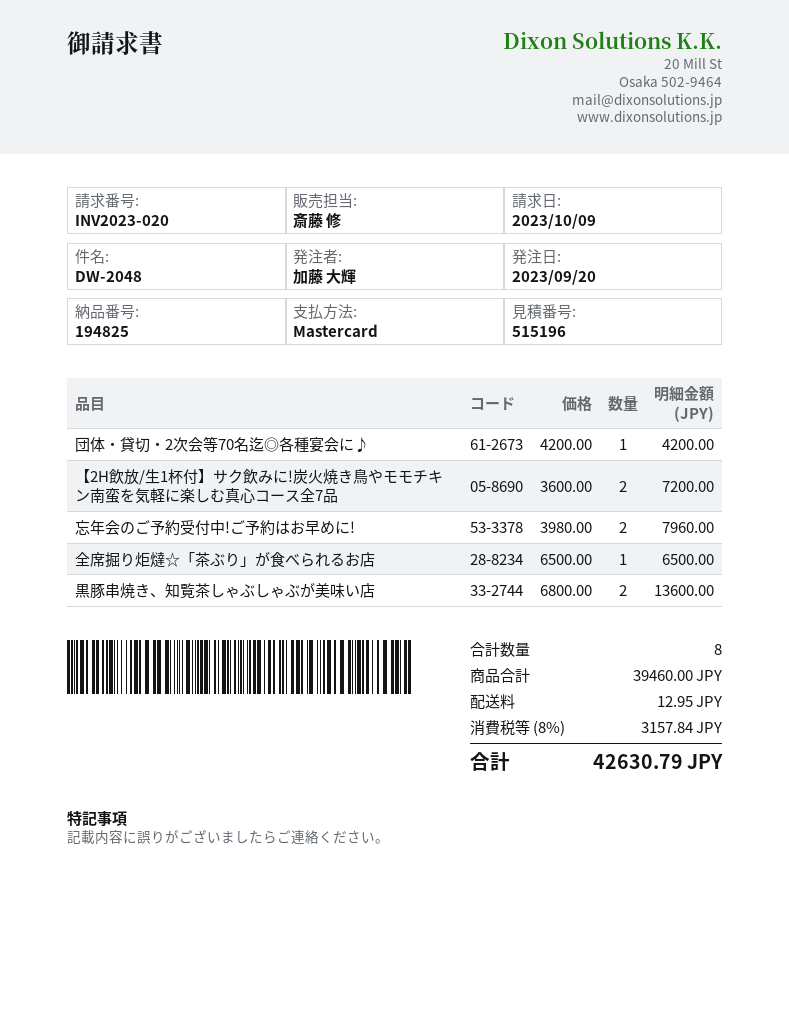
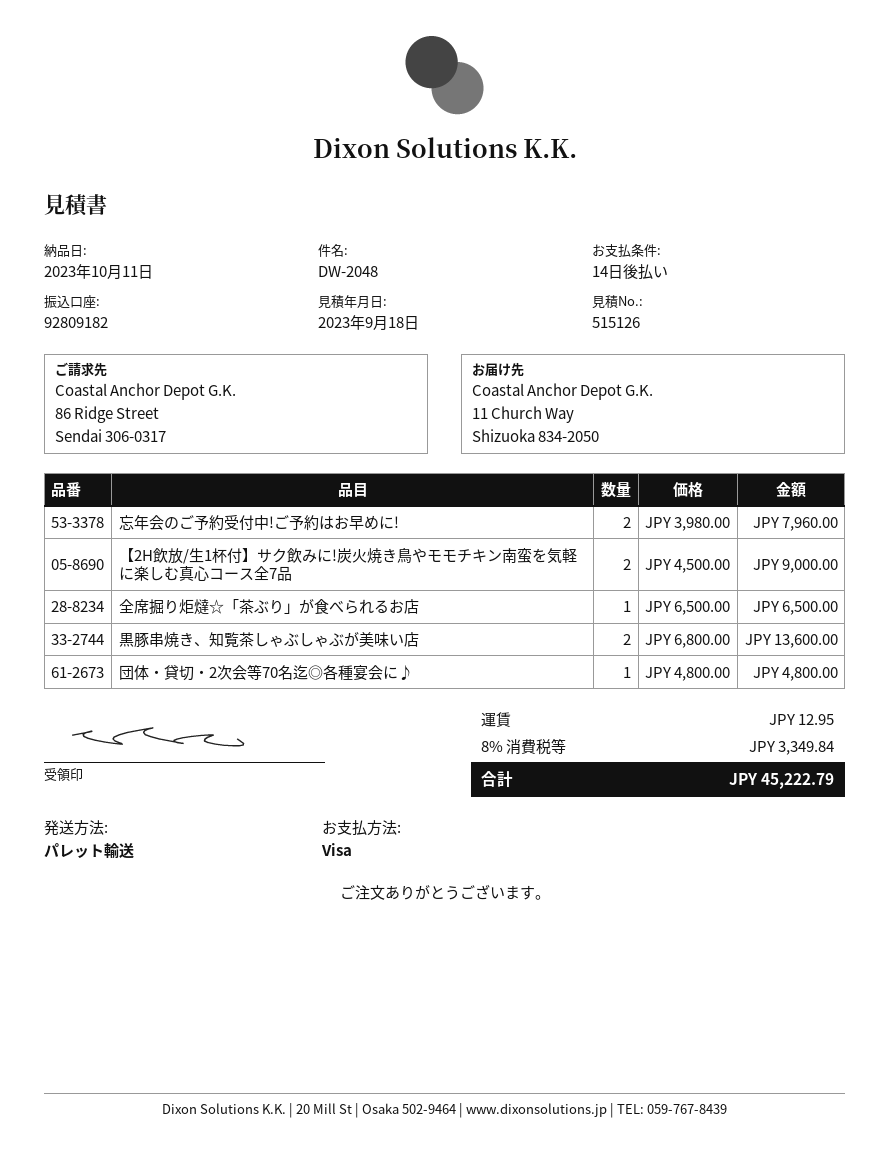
quote number: 515196 -> 515126
payment method: Mastercard -> Visa
団体・貸切・2次会等70名迄◎各種宴会に♪: 1 x 4200.00 = 4200.00 -> 1 x 4800.00 = 4800.00
【2H飲放/生1杯付】サク飲みに!炭火焼き鳥やモモチキン南蛮を気軽に楽しむ真心コース全7品: 2 x 3600.00 = 7200.00 -> 2 x 4500.00 = 9000.00
tax: 8% = 3157.84 -> 8% = 3349.84
total: 42630.79 -> 45222.79

